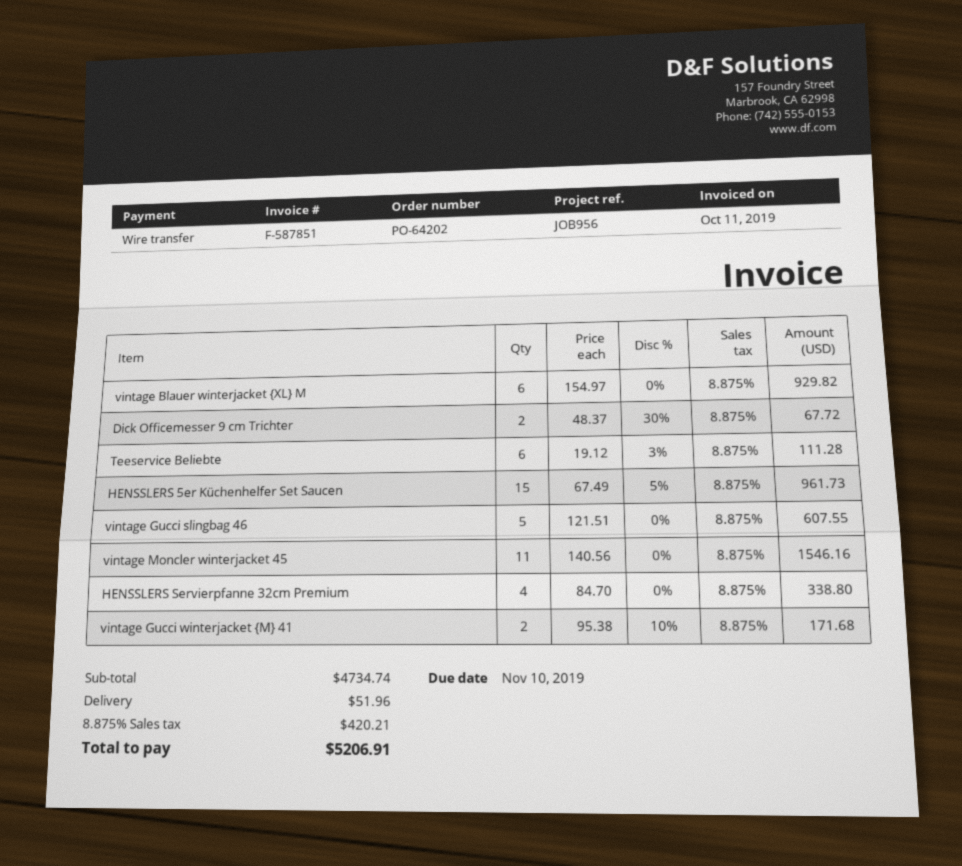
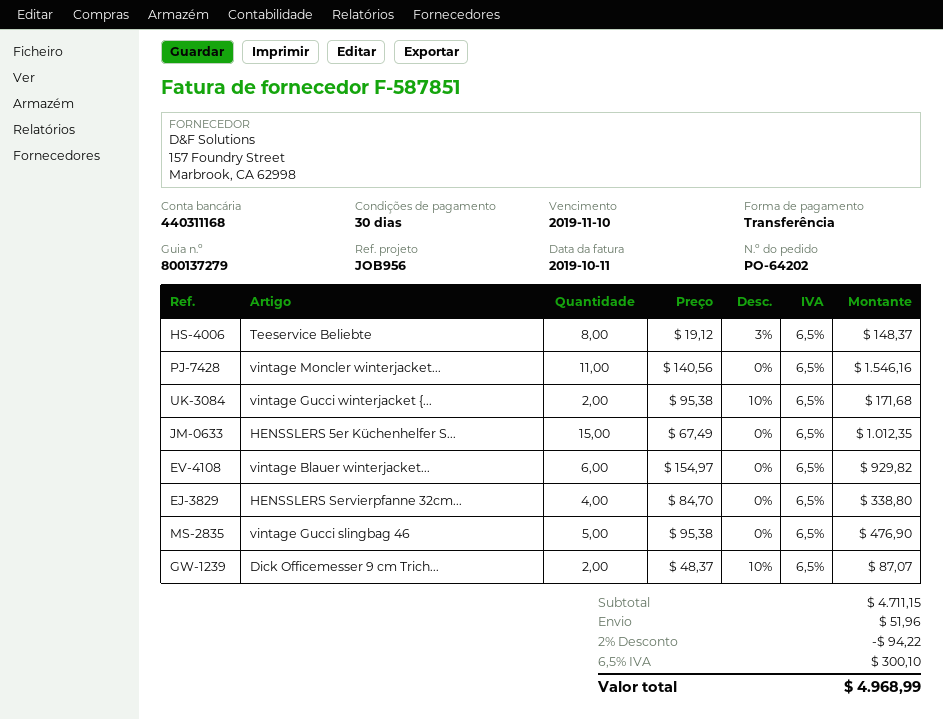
Dick Officemesser 9 cm Trichter: 2 x 48.37 - 30% = 67.72 -> 2 x 48.37 - 10% = 87.07
Teeservice Beliebte: 6 x 19.12 - 3% = 111.28 -> 8 x 19.12 - 3% = 148.37
HENSSLERS 5er Küchenhelfer Set Saucen: 15 x 67.49 - 5% = 961.73 -> 15 x 67.49 = 1012.35
vintage Gucci slingbag 46: 5 x 121.51 = 607.55 -> 5 x 95.38 = 476.90
subtotal: 4734.74 -> 4711.15
discount: none -> 2% = 94.22
tax: 8.875% = 420.21 -> 6.5% = 300.10
total: 5206.91 -> 4968.99

